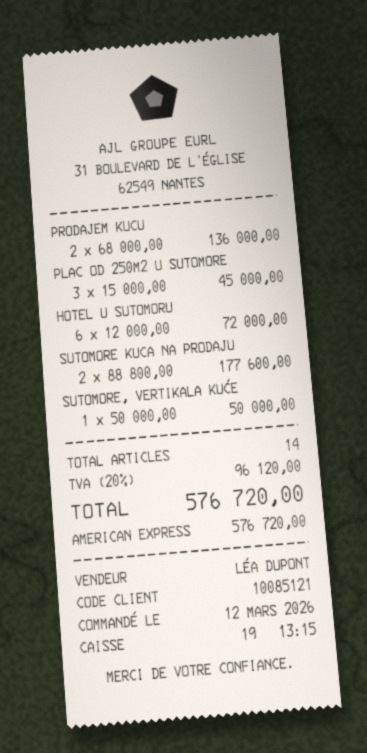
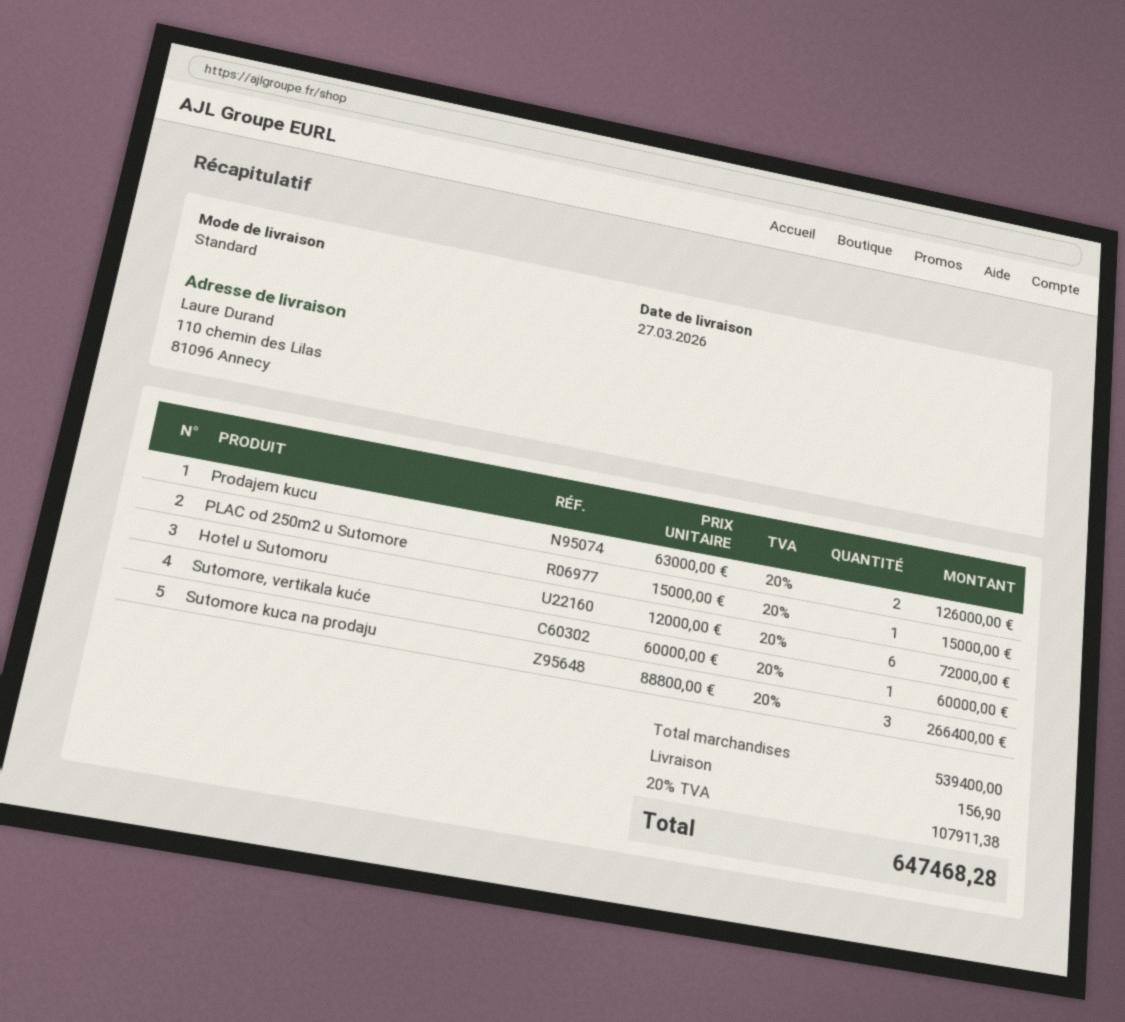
PRODAJEM KUCU: 2 x 68000.00 = 136000.00 -> 2 x 63000.00 = 126000.00
PLAC OD 250M2 U SUTOMORE: 3 x 15000.00 = 45000.00 -> 1 x 15000.00 = 15000.00
SUTOMORE KUCA NA PRODAJU: 2 x 88800.00 = 177600.00 -> 3 x 88800.00 = 266400.00
SUTOMORE, VERTIKALA KUĆE: 1 x 50000.00 = 50000.00 -> 1 x 60000.00 = 60000.00
shipping: none -> 156.90
tax: 20% = 96120.00 -> 20% = 107911.38
total: 576720.00 -> 647468.28

